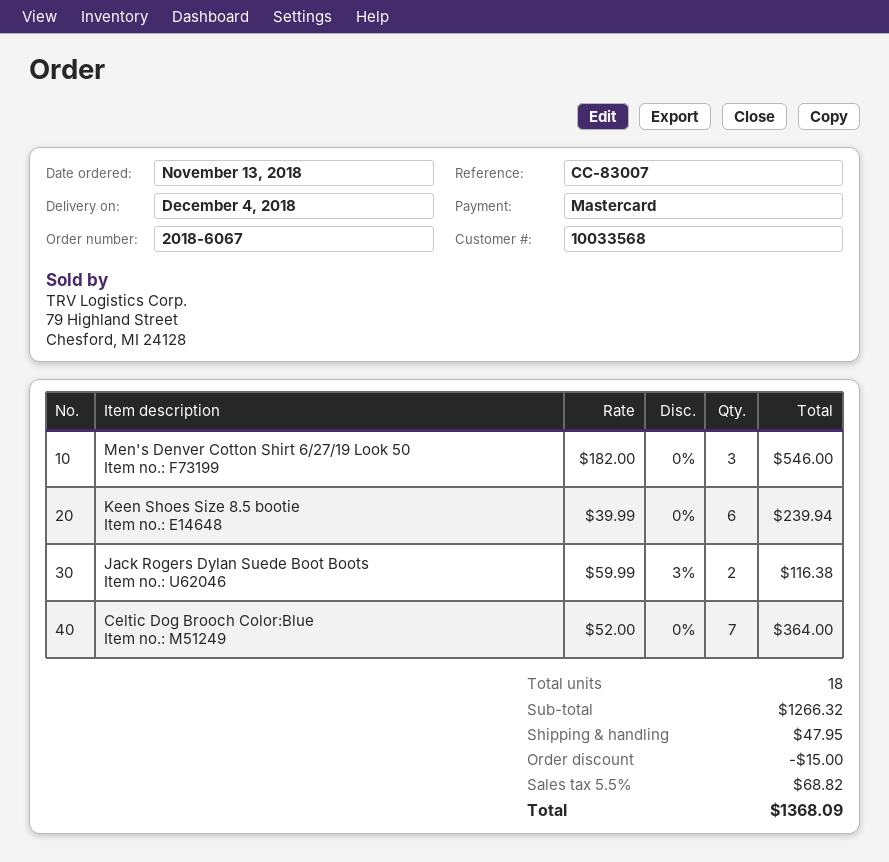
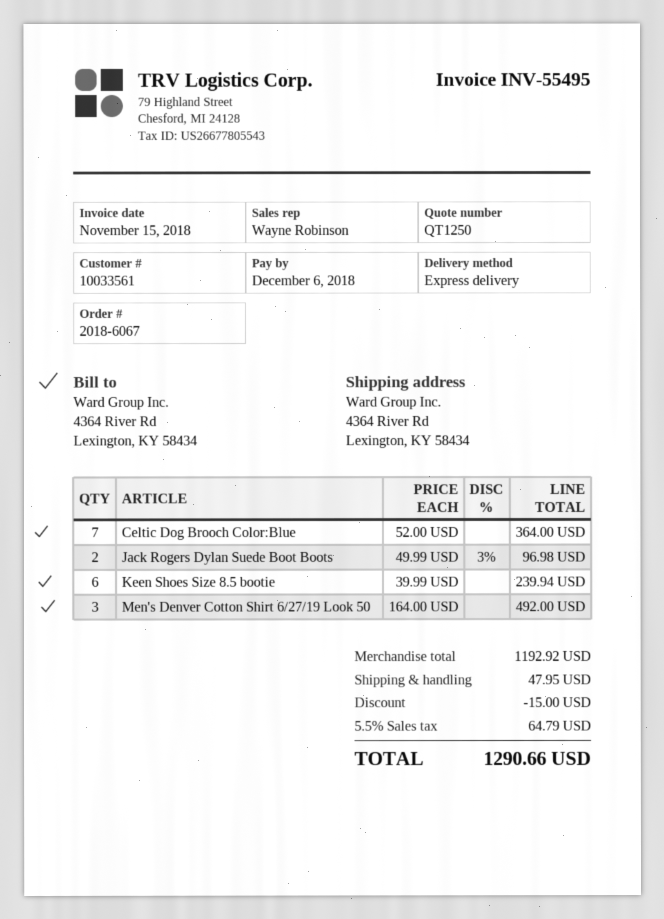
customer number: 10033568 -> 10033561
Men's Denver Cotton Shirt 6/27/19 Look 50: 3 x 182.00 = 546.00 -> 3 x 164.00 = 492.00
Jack Rogers Dylan Suede Boot Boots: 2 x 59.99 - 3% = 116.38 -> 2 x 49.99 - 3% = 96.98
subtotal: 1266.32 -> 1192.92
tax: 5.5% = 68.82 -> 5.5% = 64.79
total: 1368.09 -> 1290.66

